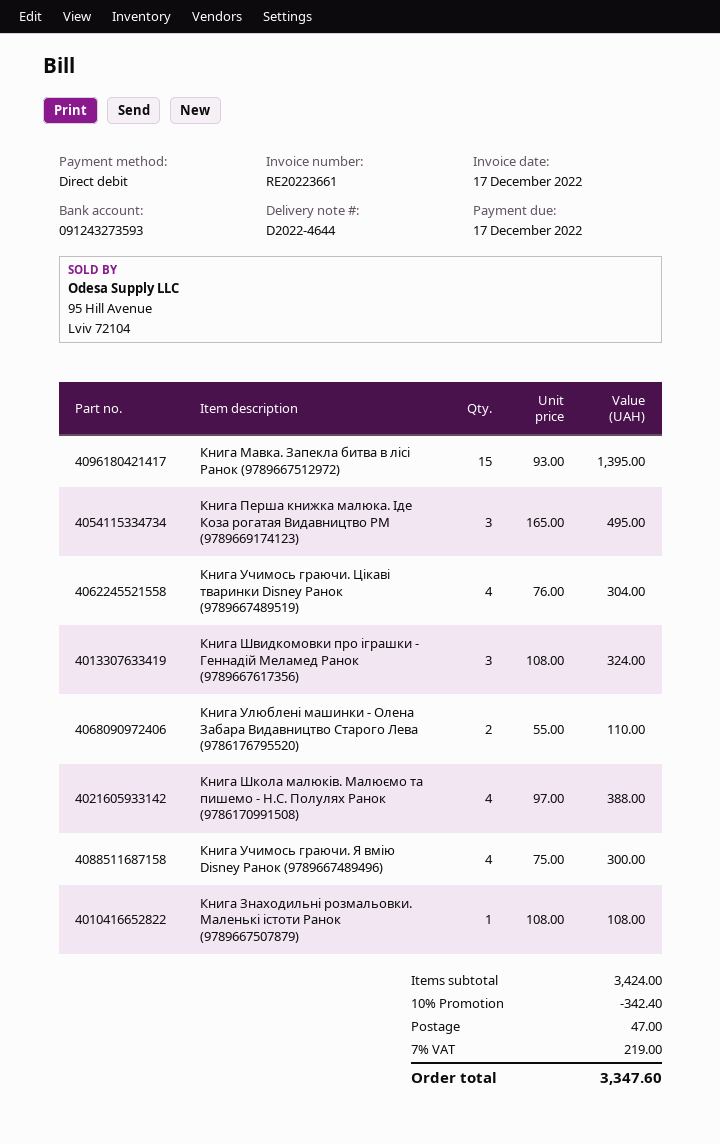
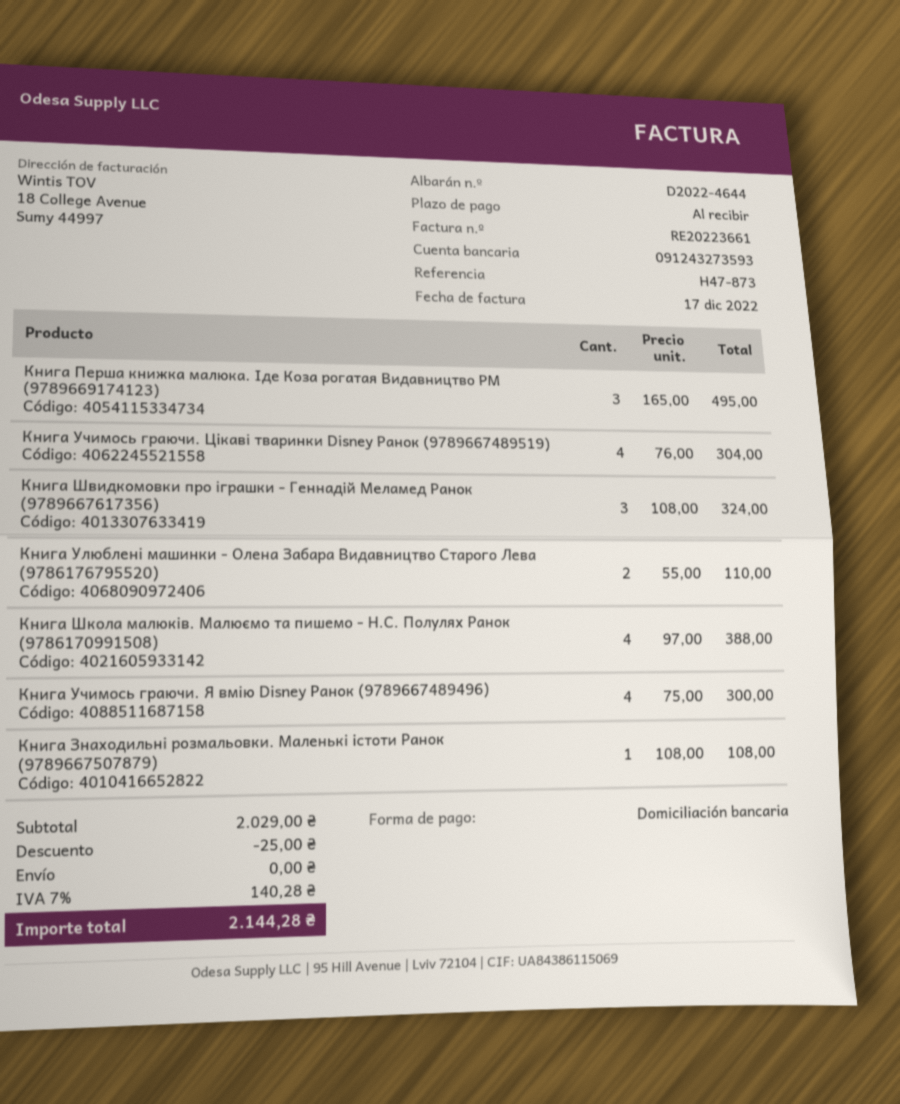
Книга Мавка. Запекла битва в лісі Ранок (9789667512972): 15 x 93.00 = 1395.00 -> none
subtotal: 3424.00 -> 2029.00
discount: 342.40 -> 25.00
shipping: 47.00 -> 0.00
tax: 7% = 219.00 -> 7% = 140.28
total: 3347.60 -> 2144.28

